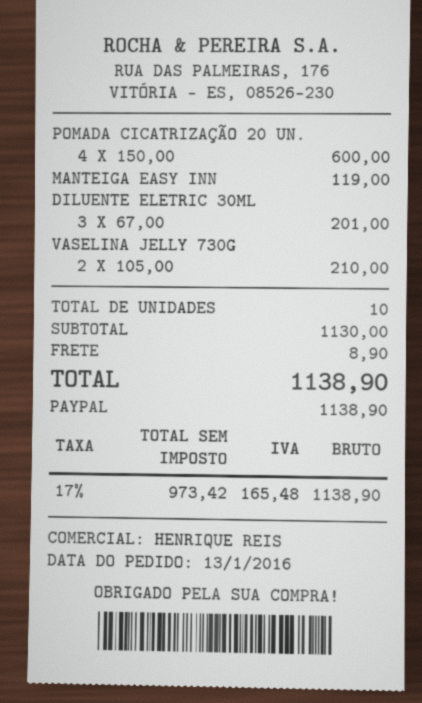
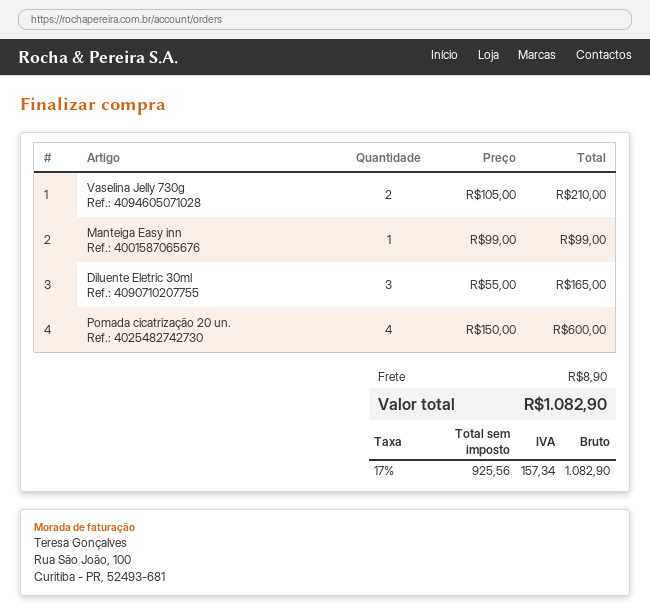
MANTEIGA EASY INN: 1 x 119.00 = 119.00 -> 1 x 99.00 = 99.00
DILUENTE ELETRIC 30ML: 3 x 67.00 = 201.00 -> 3 x 55.00 = 165.00
net: 973.42 -> 925.56
tax: 17% = 165.48 -> 17% = 157.34
total: 1138.90 -> 1082.90

